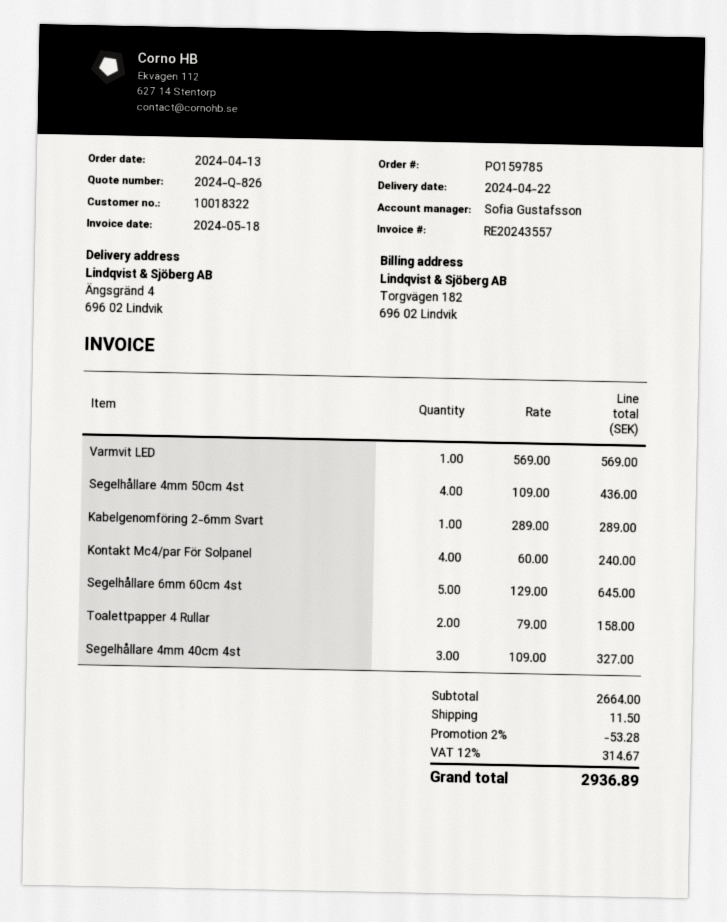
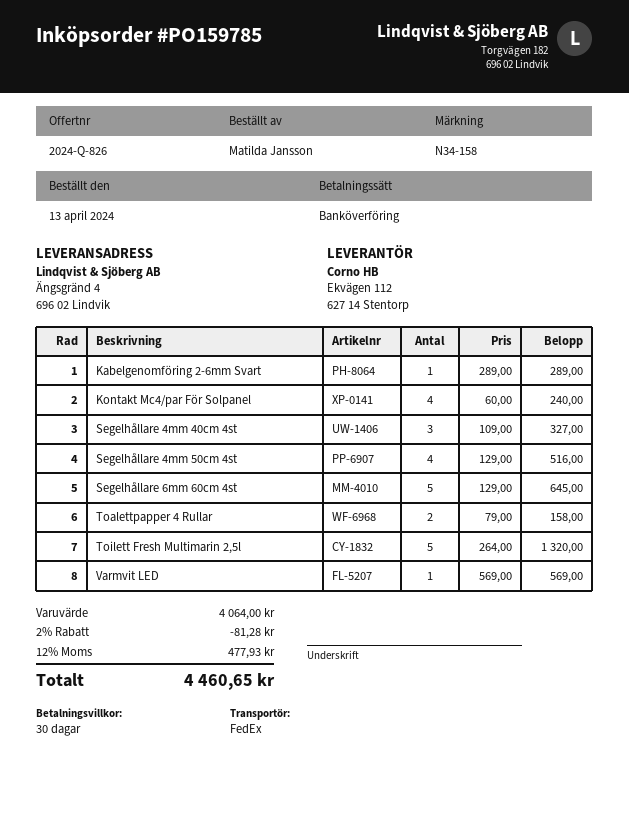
Segelhållare 4mm 50cm 4st: 4 x 109.00 = 436.00 -> 4 x 129.00 = 516.00
Toilett Fresh Multimarin 2,5l: none -> 5 x 264.00 = 1320.00
subtotal: 2664.00 -> 4064.00
discount: 2% = 53.28 -> 2% = 81.28
shipping: 11.50 -> none
tax: 12% = 314.67 -> 12% = 477.93
total: 2936.89 -> 4460.65

